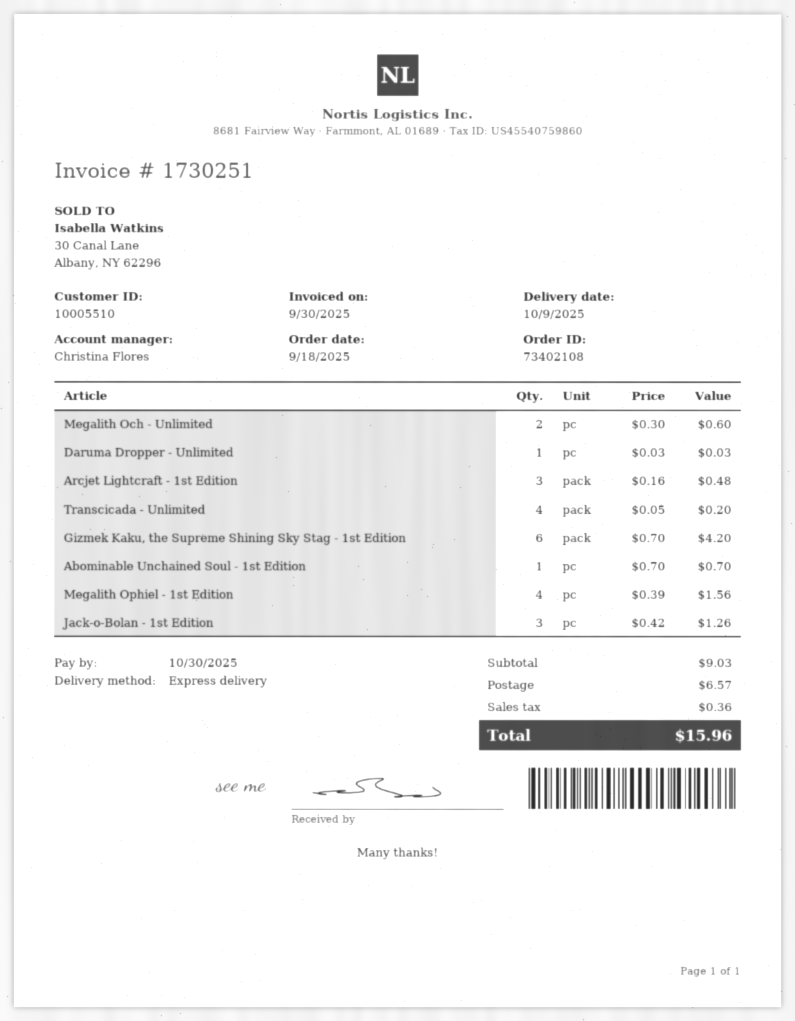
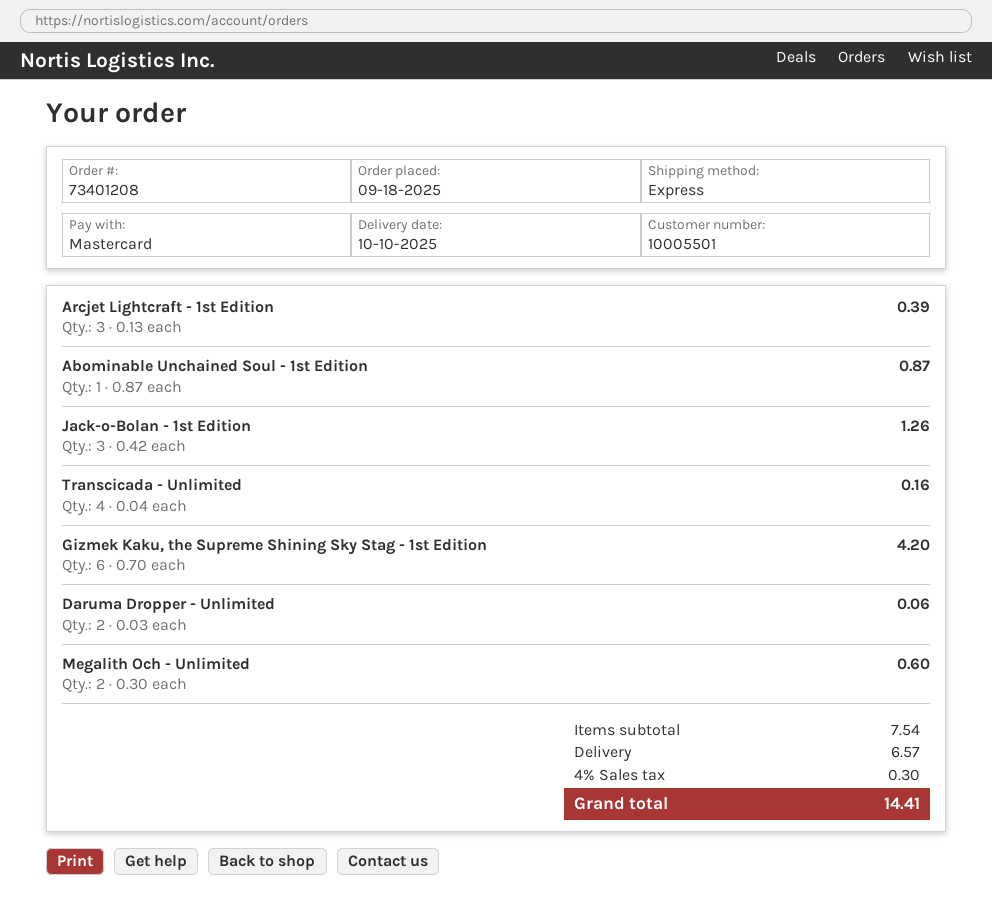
order number: 73402108 -> 73401208
delivery date: 2025-10-09 -> 2025-10-10
customer number: 10005510 -> 10005501
Daruma Dropper - Unlimited: 1 x 0.03 = 0.03 -> 2 x 0.03 = 0.06
Arcjet Lightcraft - 1st Edition: 3 x 0.16 = 0.48 -> 3 x 0.13 = 0.39
Transcicada - Unlimited: 4 x 0.05 = 0.20 -> 4 x 0.04 = 0.16
Abominable Unchained Soul - 1st Edition: 1 x 0.70 = 0.70 -> 1 x 0.87 = 0.87
Megalith Ophiel - 1st Edition: 4 x 0.39 = 1.56 -> none
subtotal: 9.03 -> 7.54
tax: 0.36 -> 0.30
total: 15.96 -> 14.41

